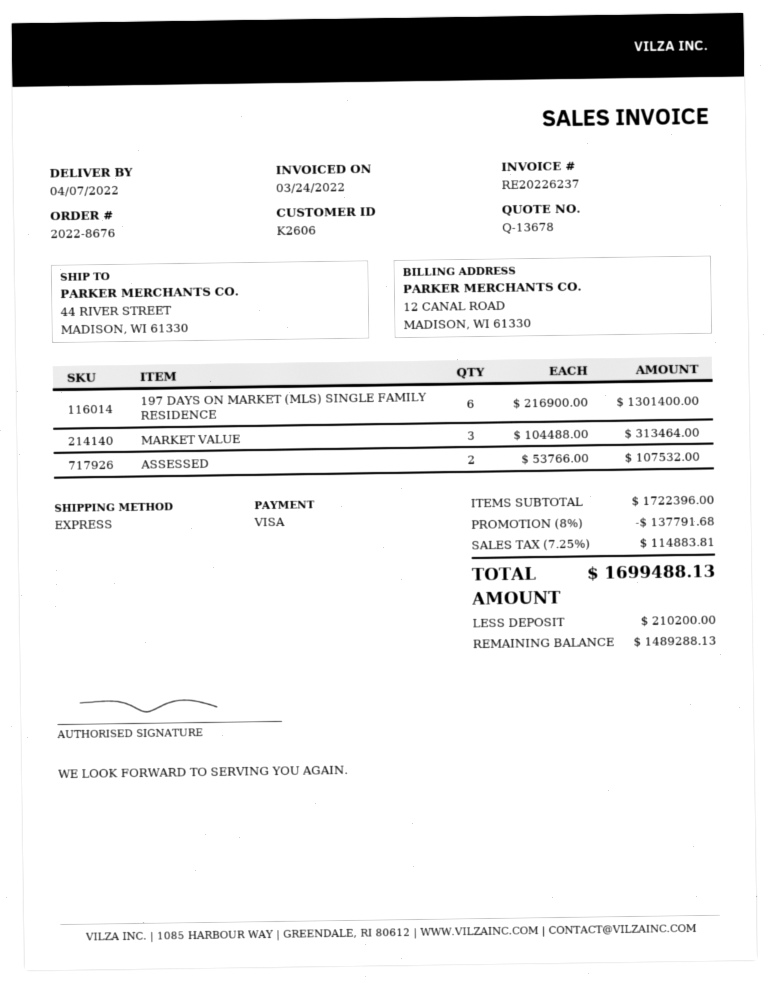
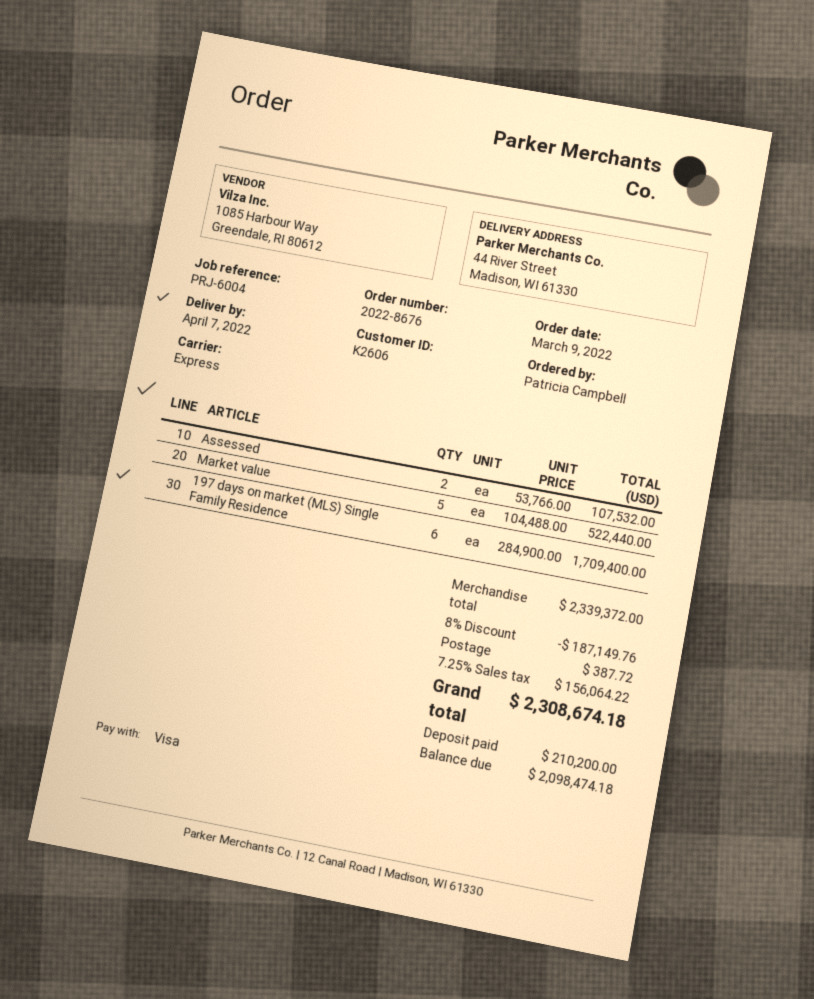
197 DAYS ON MARKET (MLS) SINGLE FAMILY RESIDENCE: 6 x 216900.00 = 1301400.00 -> 6 x 284900.00 = 1709400.00
MARKET VALUE: 3 x 104488.00 = 313464.00 -> 5 x 104488.00 = 522440.00
subtotal: 1722396.00 -> 2339372.00
discount: 8% = 137791.68 -> 8% = 187149.76
shipping: none -> 387.72
tax: 7.25% = 114883.81 -> 7.25% = 156064.22
total: 1699488.13 -> 2308674.18
balance: 1489288.13 -> 2098474.18

